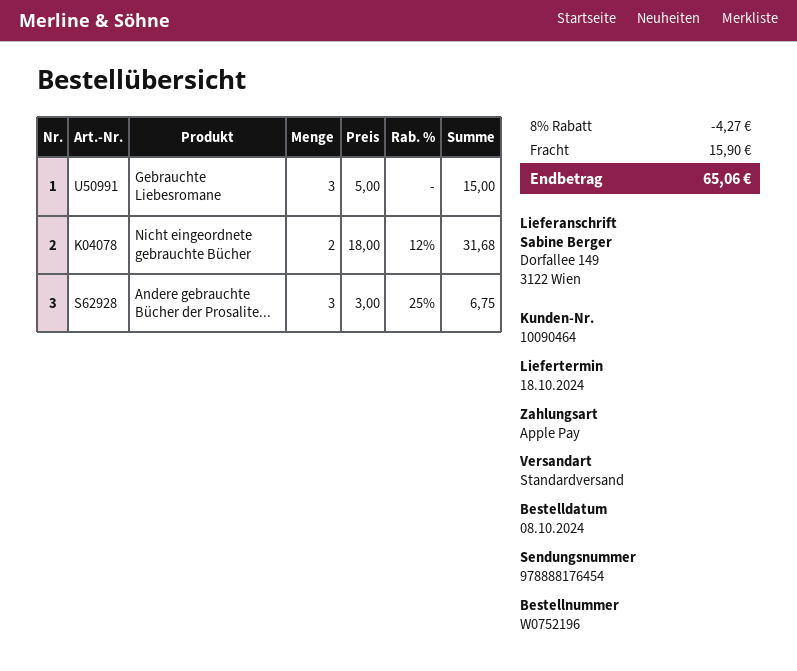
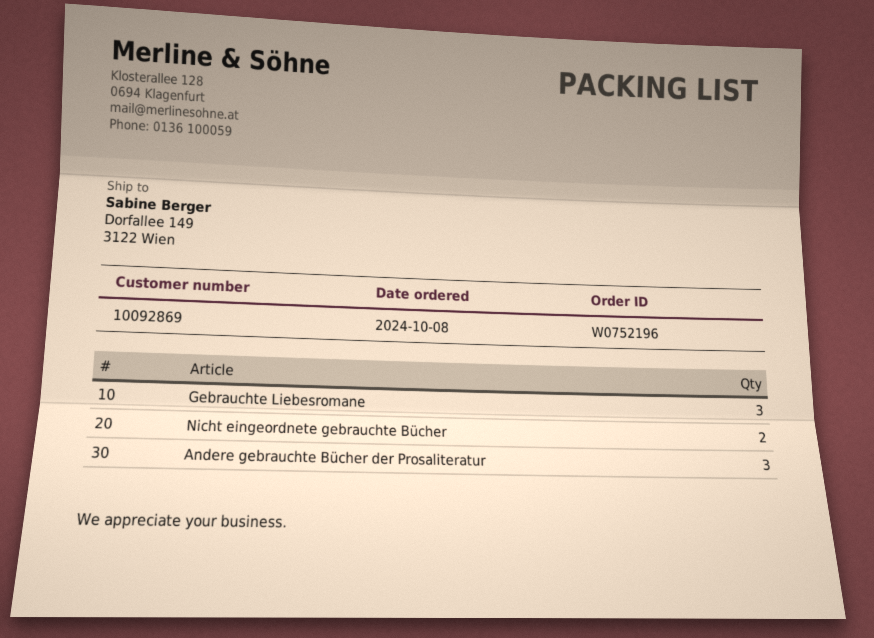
customer number: 10090464 -> 10092869

